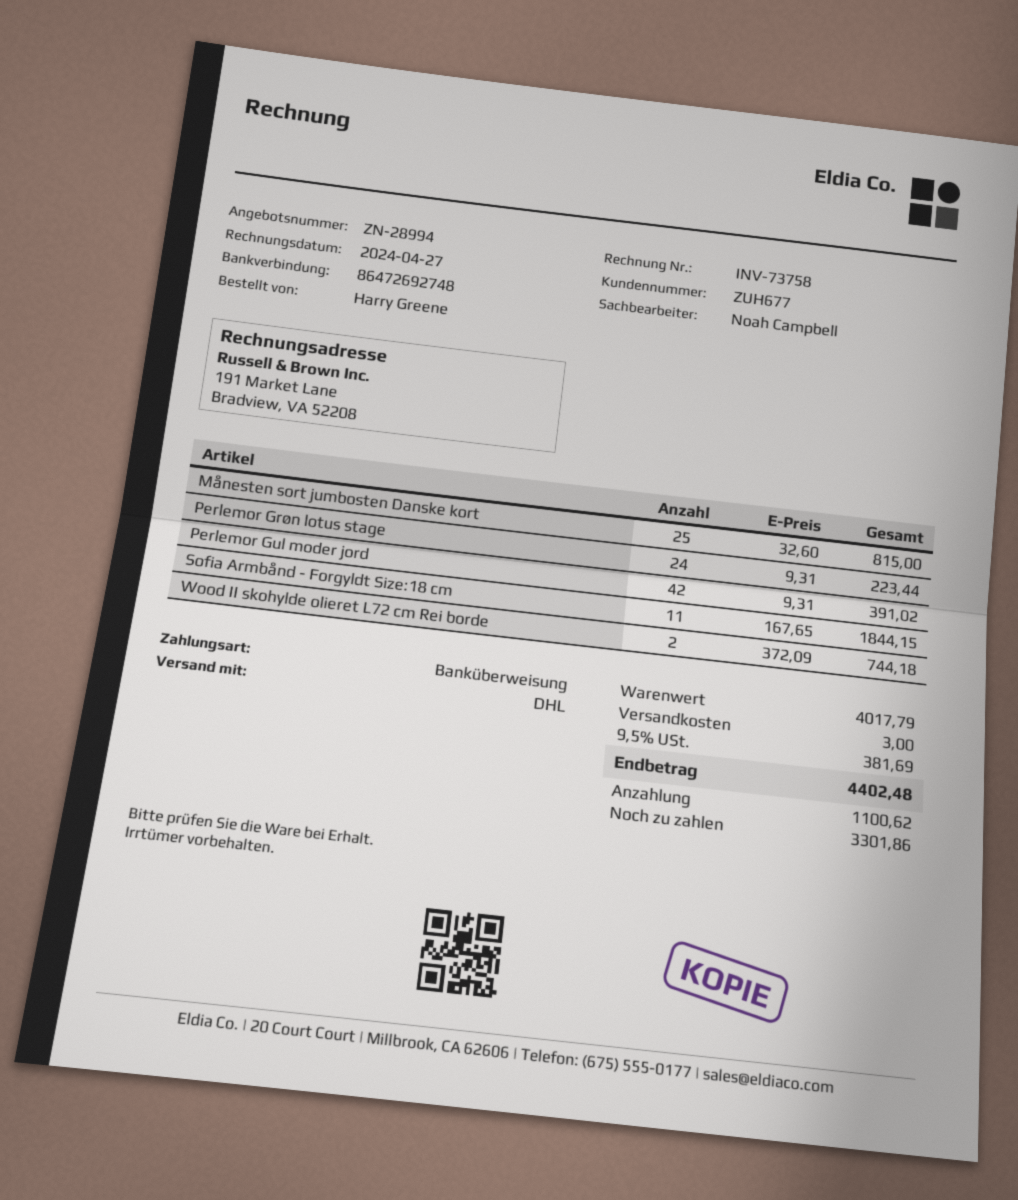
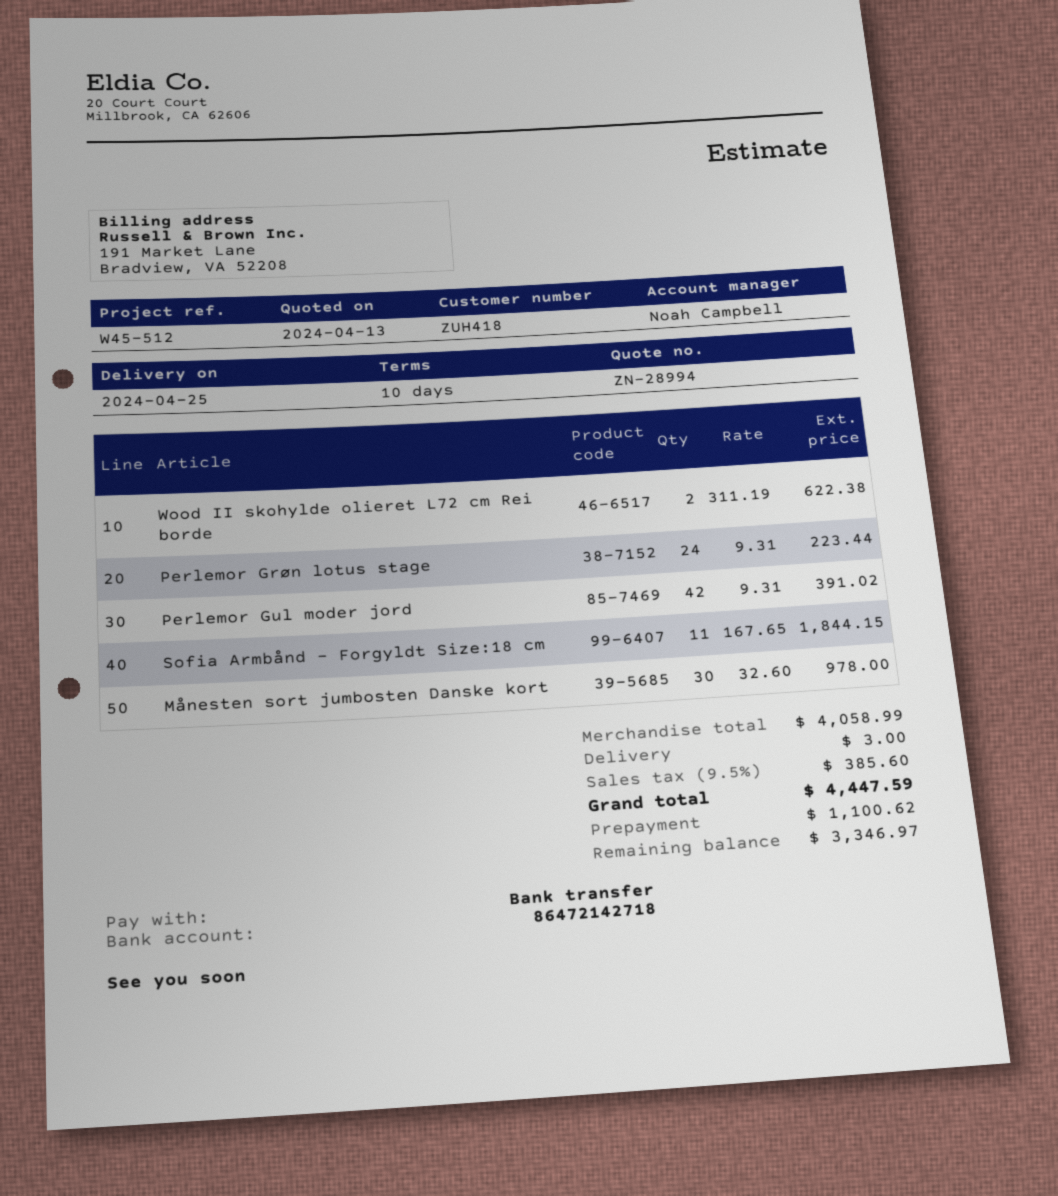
customer number: ZUH677 -> ZUH418
bank account: 86472692748 -> 86472142718
Månesten sort jumbosten Danske kort: 25 x 32.60 = 815.00 -> 30 x 32.60 = 978.00
Wood II skohylde olieret L72 cm Rei borde: 2 x 372.09 = 744.18 -> 2 x 311.19 = 622.38
subtotal: 4017.79 -> 4058.99
tax: 9.5% = 381.69 -> 9.5% = 385.60
total: 4402.48 -> 4447.59
balance: 3301.86 -> 3346.97

